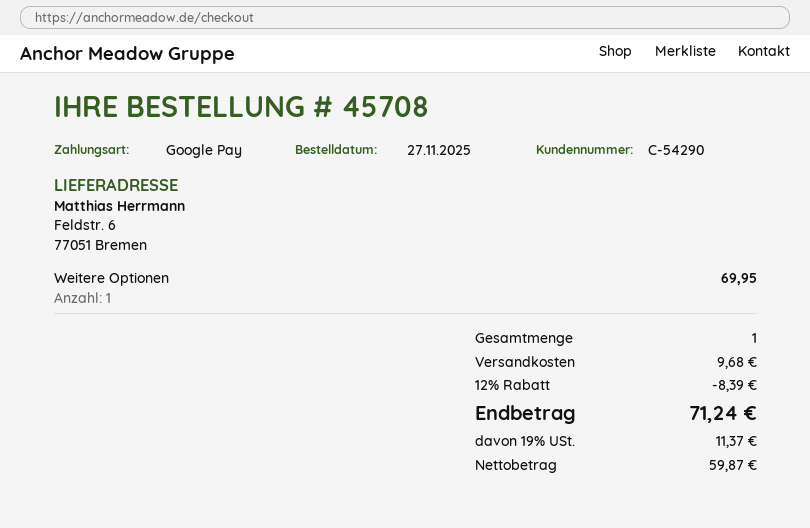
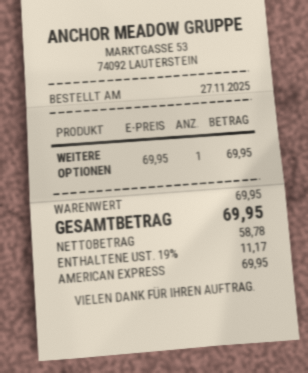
payment method: Google Pay -> American Express
discount: 12% = 8.39 -> none
shipping: 9.68 -> none
net: 59.87 -> 58.78
tax: 19% = 11.37 -> 19% = 11.17
total: 71.24 -> 69.95

